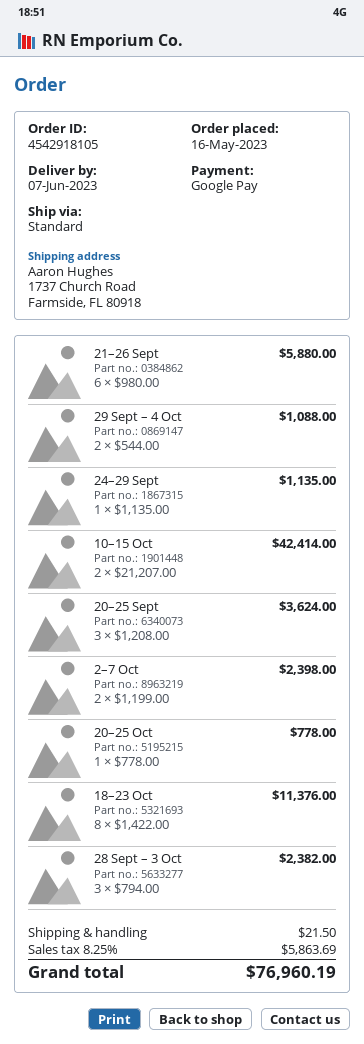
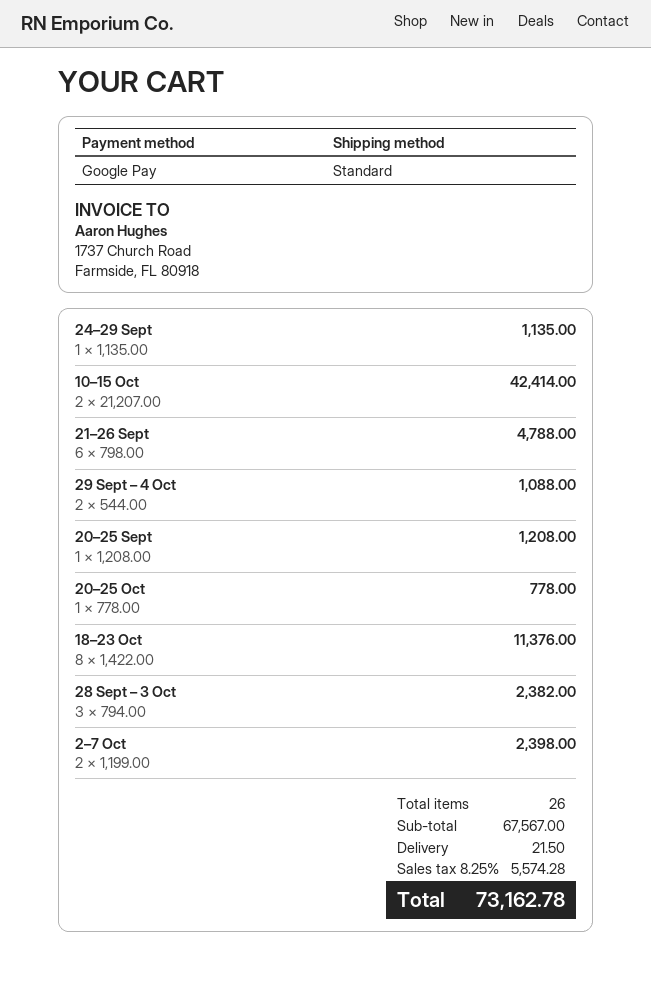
21–26 Sept: 6 x 980.00 = 5880.00 -> 6 x 798.00 = 4788.00
20–25 Sept: 3 x 1208.00 = 3624.00 -> 1 x 1208.00 = 1208.00
tax: 8.25% = 5863.69 -> 8.25% = 5574.28
total: 76960.19 -> 73162.78

